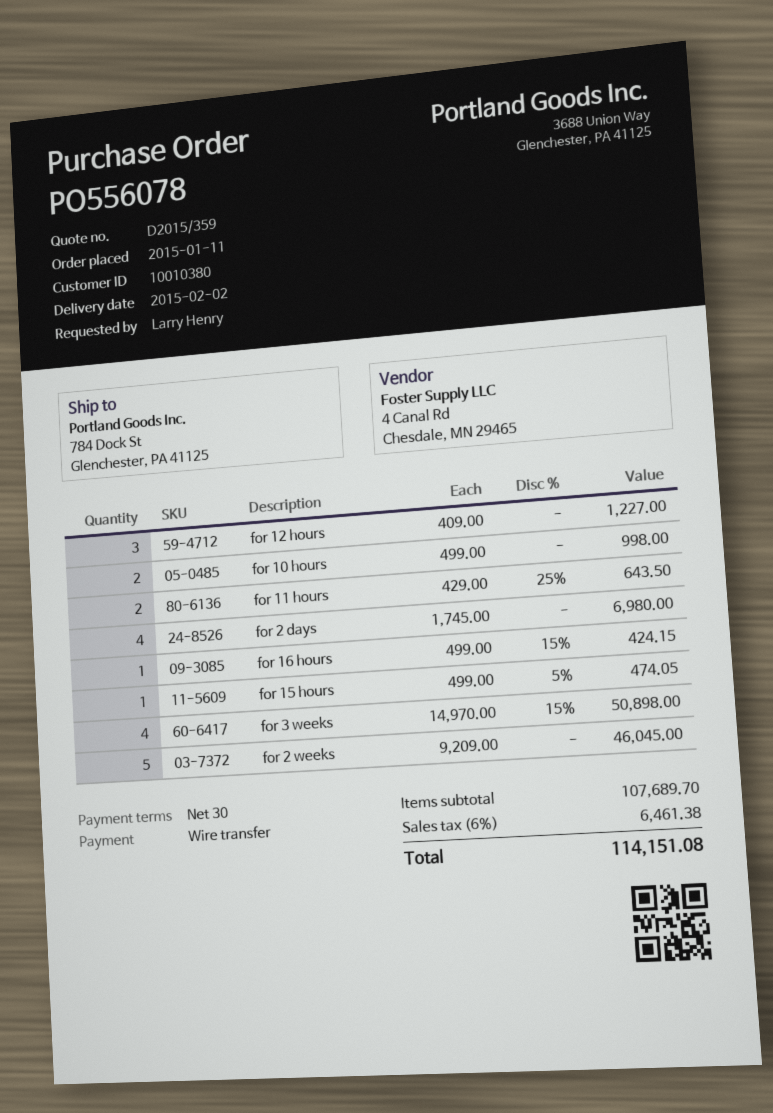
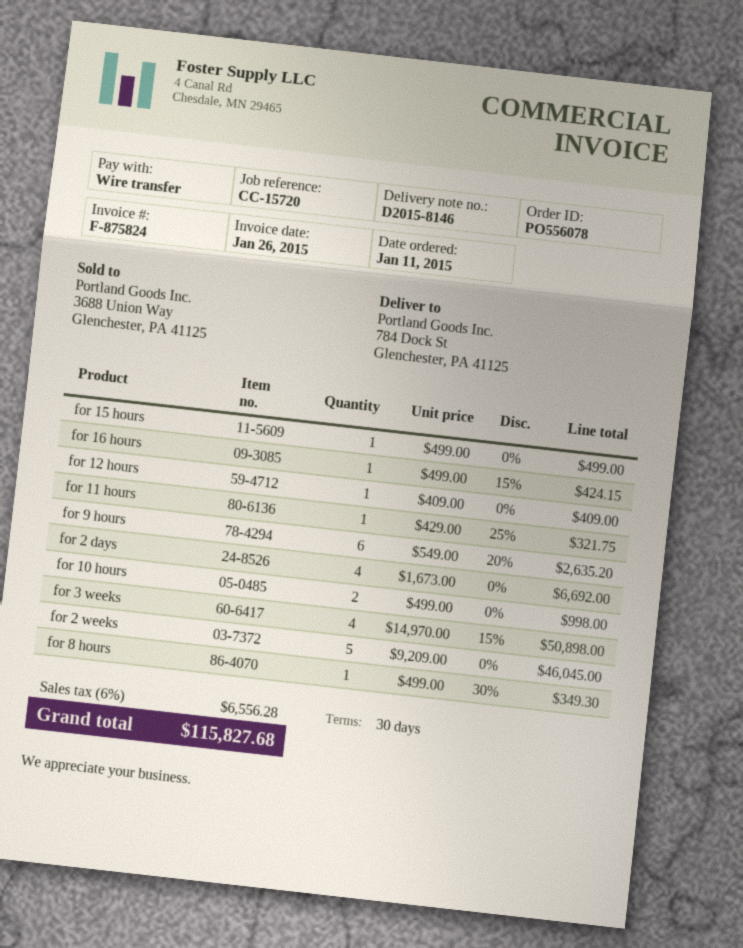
for 12 hours: 3 x 409.00 = 1227.00 -> 1 x 409.00 = 409.00
for 11 hours: 2 x 429.00 - 25% = 643.50 -> 1 x 429.00 - 25% = 321.75
for 2 days: 4 x 1745.00 = 6980.00 -> 4 x 1673.00 = 6692.00
for 15 hours: 1 x 499.00 - 5% = 474.05 -> 1 x 499.00 = 499.00
for 9 hours: none -> 6 x 549.00 - 20% = 2635.20
for 8 hours: none -> 1 x 499.00 - 30% = 349.30
tax: 6% = 6461.38 -> 6% = 6556.28
total: 114151.08 -> 115827.68

